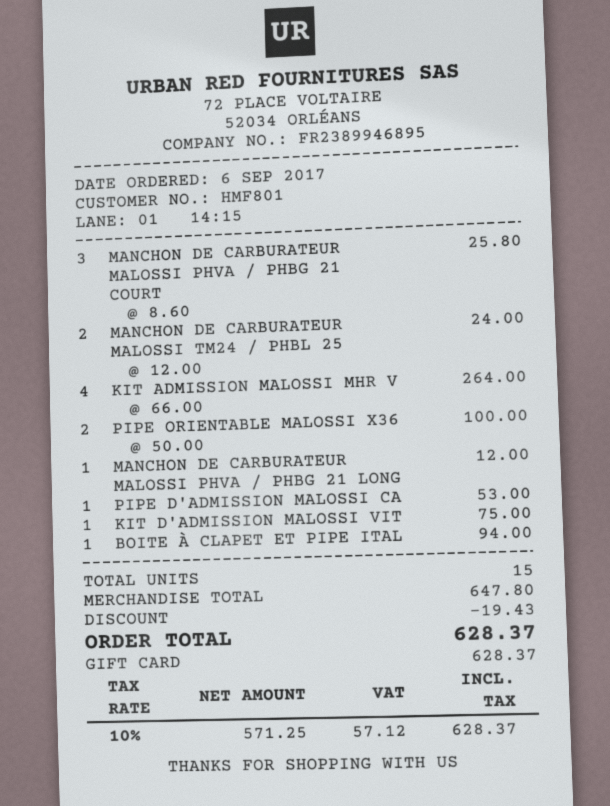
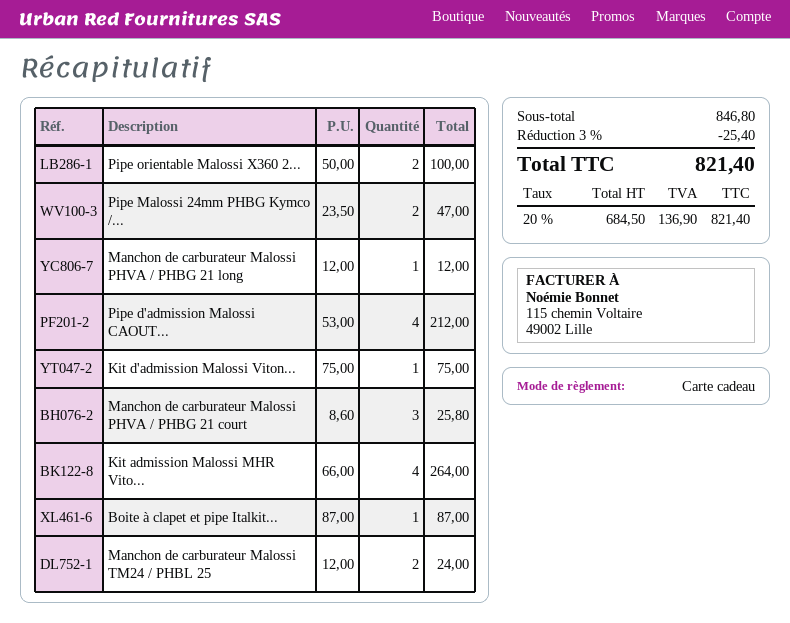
PIPE D'ADMISSION MALOSSI CA: 1 x 53.00 = 53.00 -> 4 x 53.00 = 212.00
BOITE À CLAPET ET PIPE ITAL: 1 x 94.00 = 94.00 -> 1 x 87.00 = 87.00
Pipe Malossi 24mm PHBG Kymco /...: none -> 2 x 23.50 = 47.00
subtotal: 647.80 -> 846.80
discount: 19.43 -> 25.40
net: 571.25 -> 684.50
tax: 10% = 57.12 -> 20% = 136.90
total: 628.37 -> 821.40

